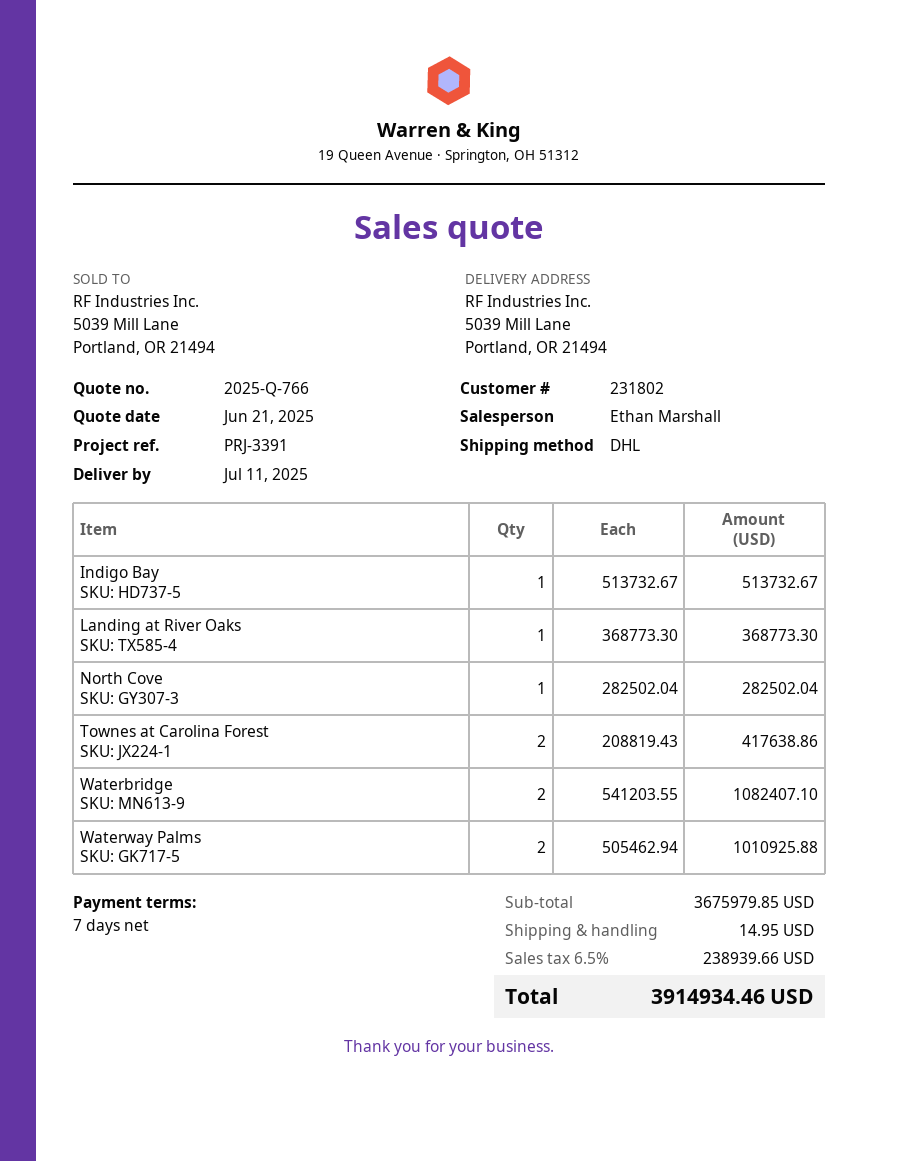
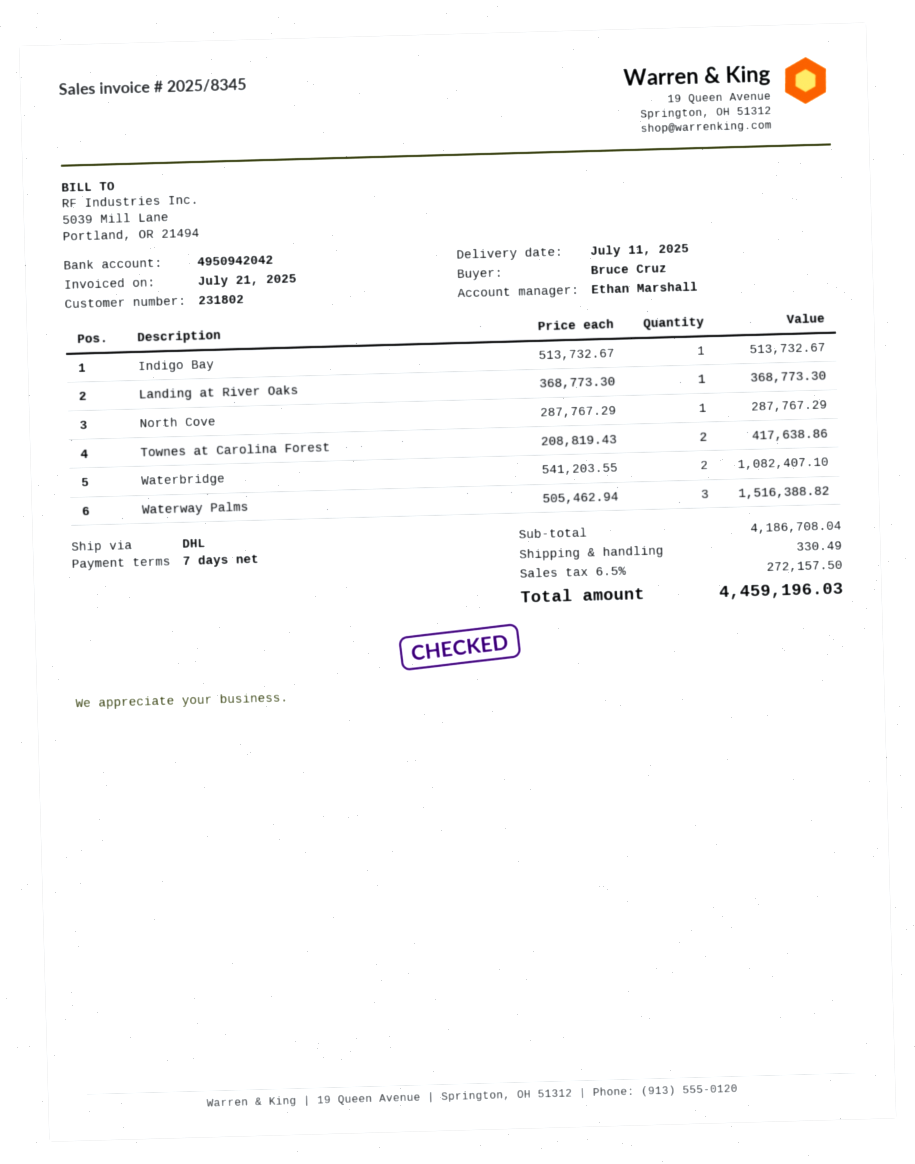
North Cove: 1 x 282502.04 = 282502.04 -> 1 x 287767.29 = 287767.29
Waterway Palms: 2 x 505462.94 = 1010925.88 -> 3 x 505462.94 = 1516388.82
subtotal: 3675979.85 -> 4186708.04
shipping: 14.95 -> 330.49
tax: 6.5% = 238939.66 -> 6.5% = 272157.50
total: 3914934.46 -> 4459196.03

